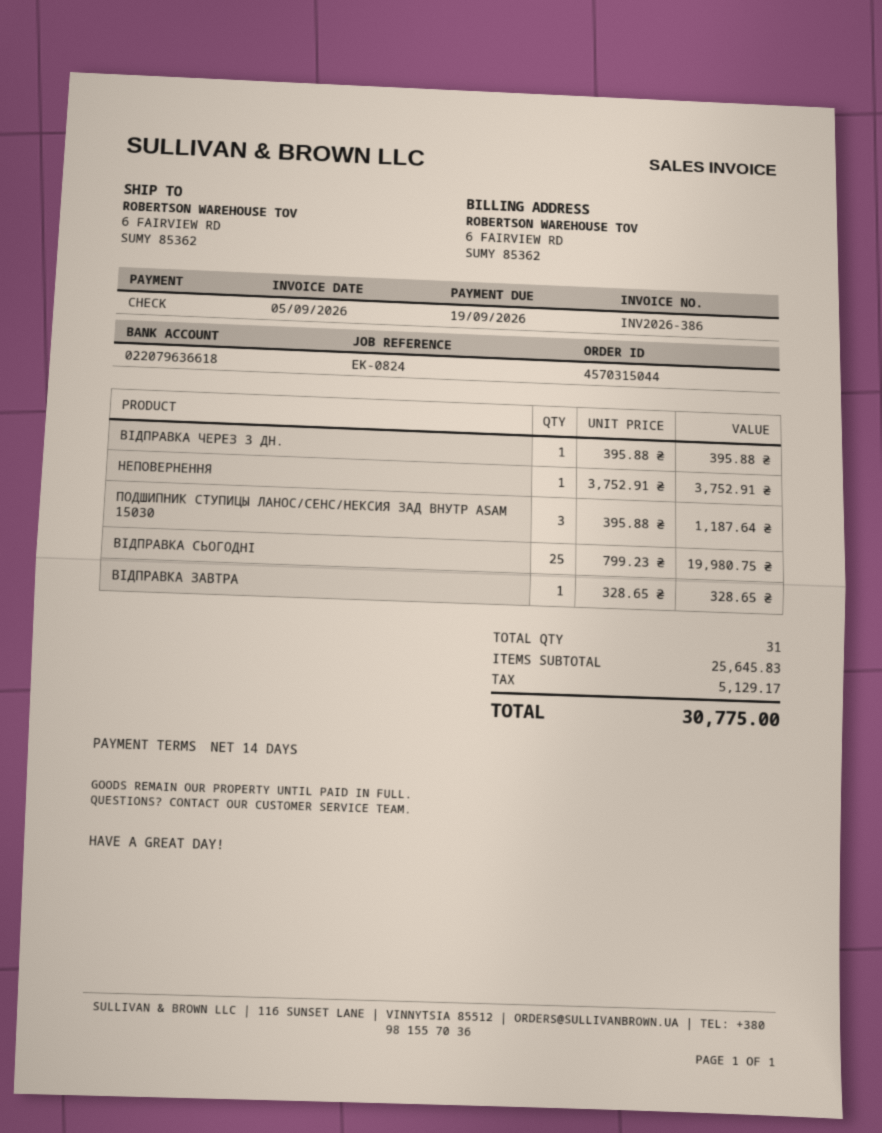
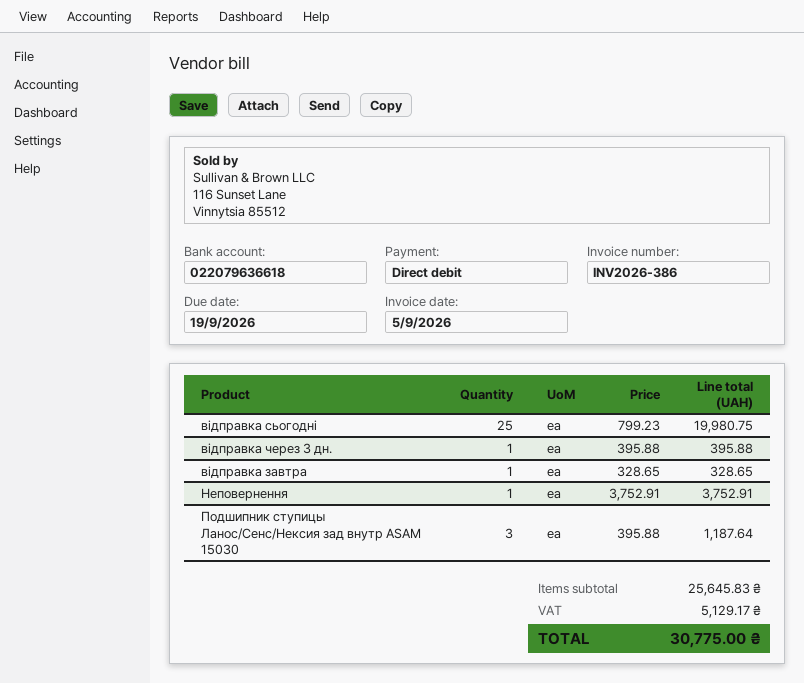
payment method: cheque -> direct debit

